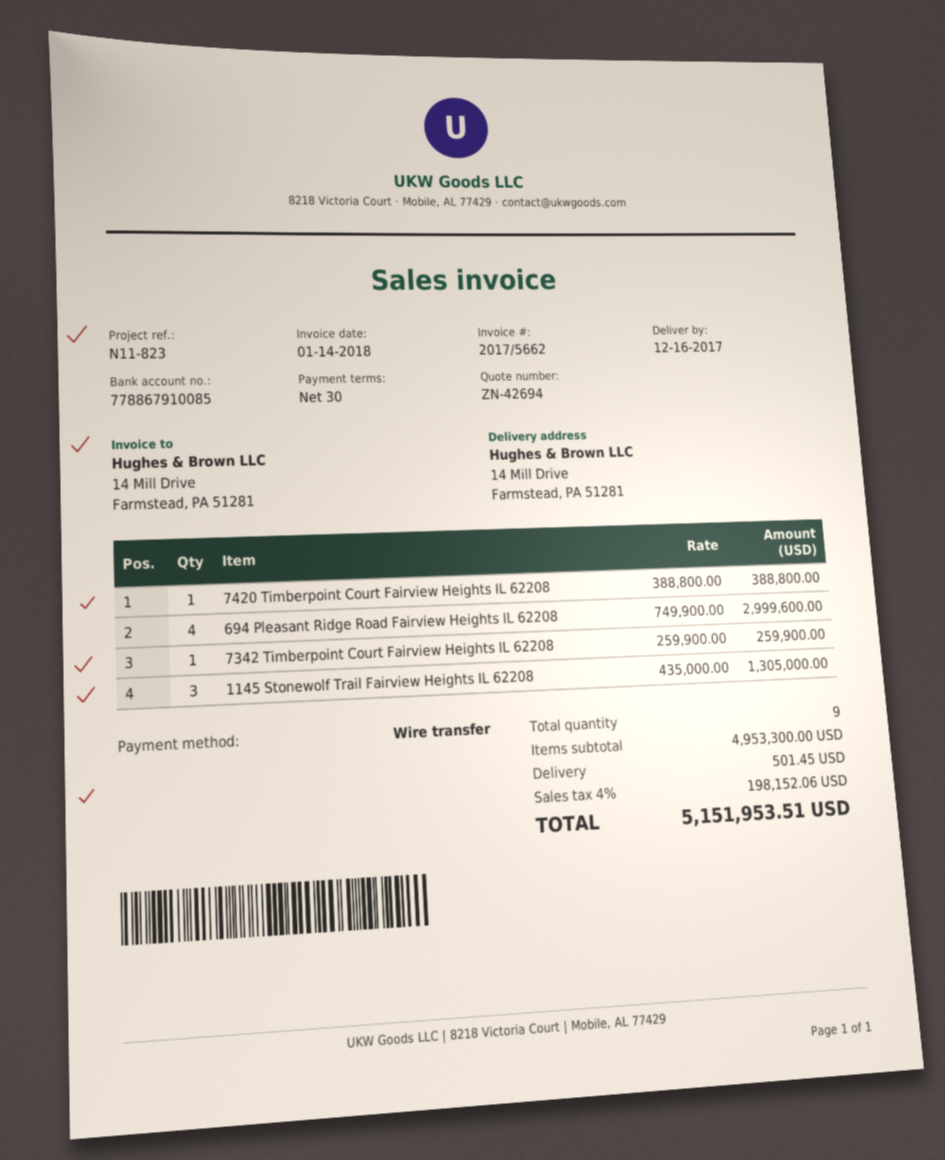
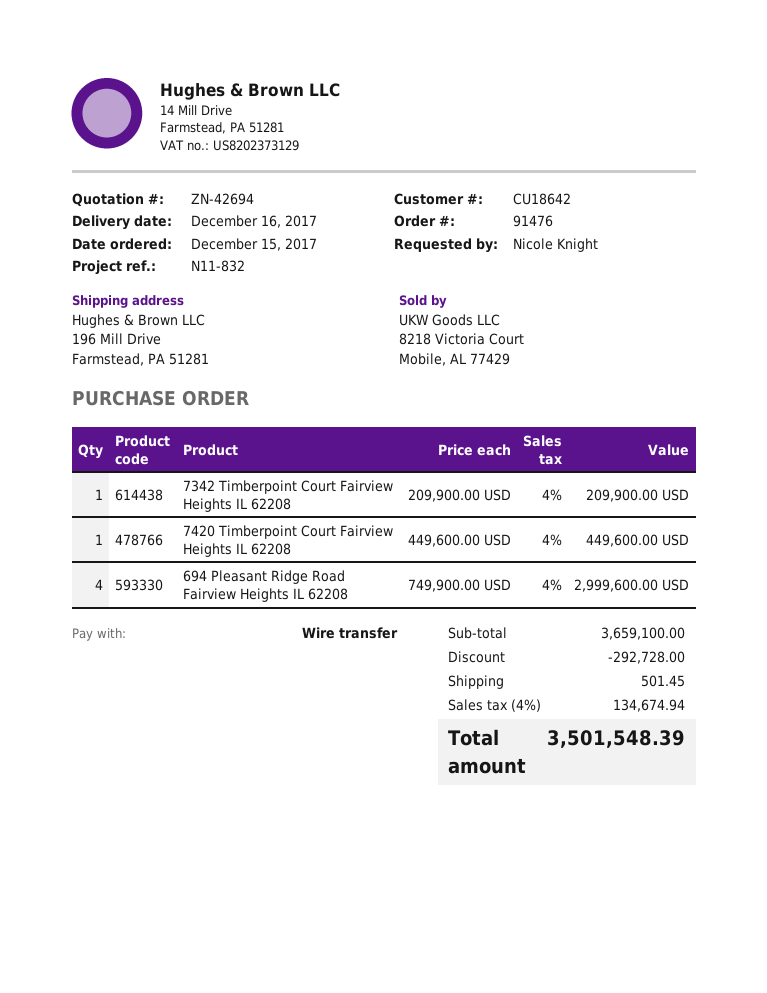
reference: N11-823 -> N11-832
ship to: 14 Mill Drive, Farmstead, PA 51281 -> 196 Mill Drive, Farmstead, PA 51281
7420 Timberpoint Court Fairview Heights IL 62208: 1 x 388800.00 = 388800.00 -> 1 x 449600.00 = 449600.00
7342 Timberpoint Court Fairview Heights IL 62208: 1 x 259900.00 = 259900.00 -> 1 x 209900.00 = 209900.00
1145 Stonewolf Trail Fairview Heights IL 62208: 3 x 435000.00 = 1305000.00 -> none
subtotal: 4953300.00 -> 3659100.00
discount: none -> 292728.00
tax: 4% = 198152.06 -> 4% = 134674.94
total: 5151953.51 -> 3501548.39

